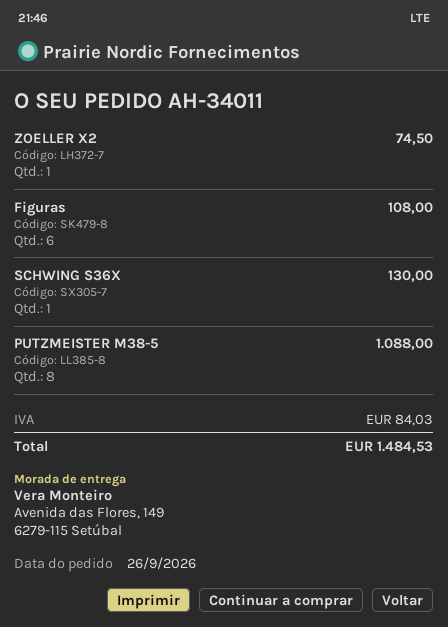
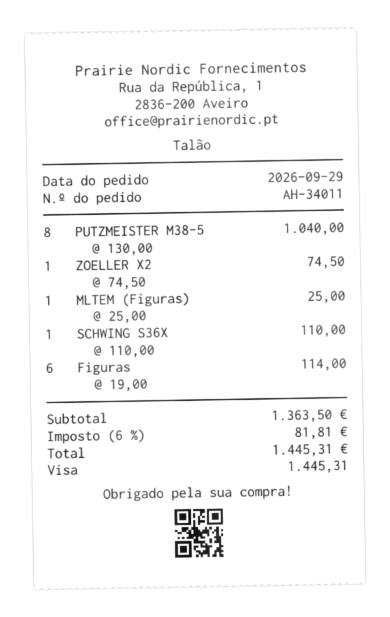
order date: 2026-09-26 -> 2026-09-29
Figuras: 6 for 108.00 -> 6 for 114.00
SCHWING S36X: 1 for 130.00 -> 1 for 110.00
PUTZMEISTER M38-5: 8 for 1088.00 -> 8 for 1040.00
MLTEM (Figuras): none -> 1 for 25.00
tax: 84.03 -> 81.81
total: 1484.53 -> 1445.31

